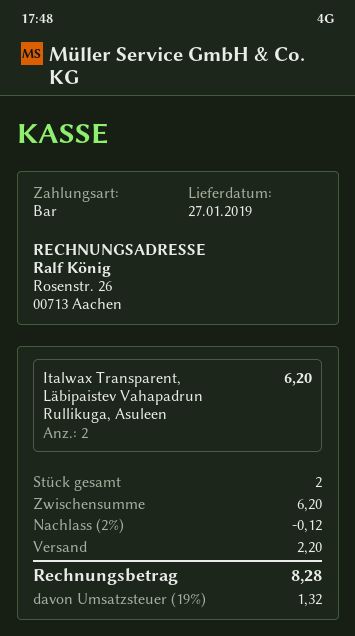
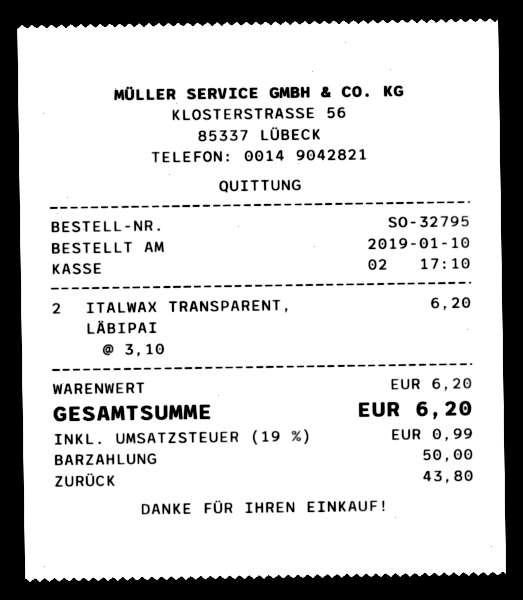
discount: 2% = 0.12 -> none
shipping: 2.20 -> none
tax: 19% = 1.32 -> 19% = 0.99
total: 8.28 -> 6.20

